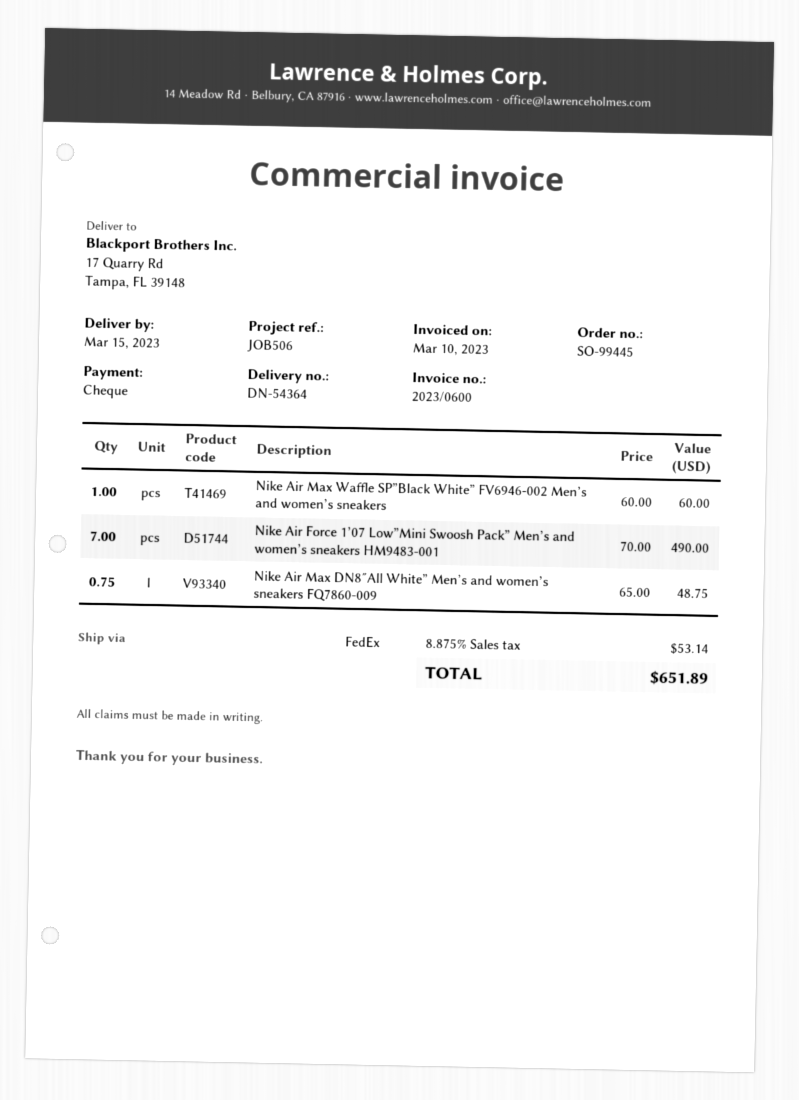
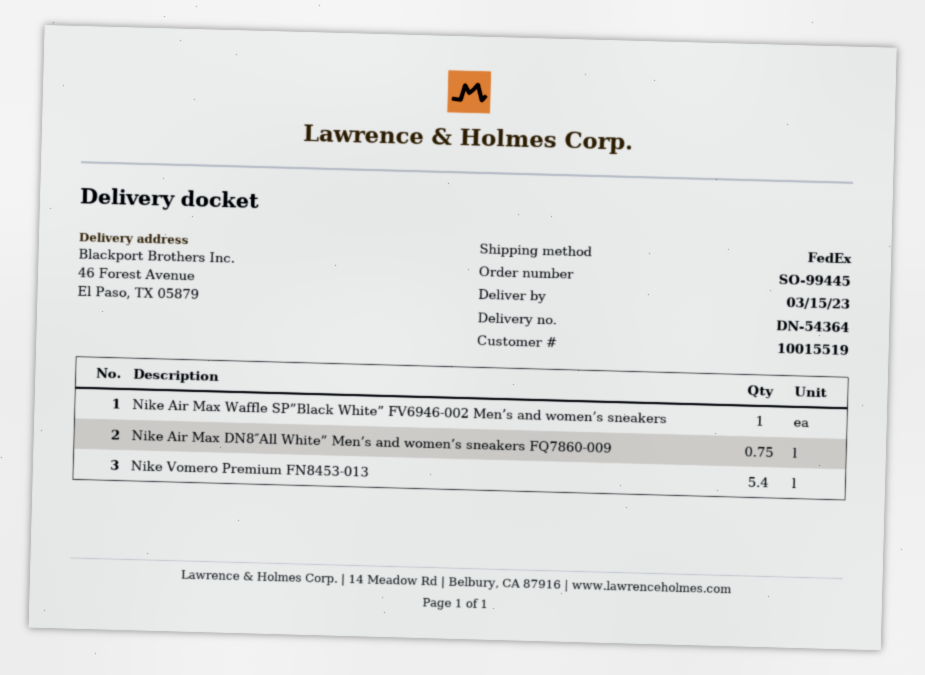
ship to: 17 Quarry Rd, Tampa, FL 39148 -> 46 Forest Avenue, El Paso, TX 05879
Nike Air Force 1’07 Low”Mini Swoosh Pack” Men’s and women’s sneakers HM9483-001: 7 -> none
Nike Vomero Premium FN8453-013: none -> 5.4

